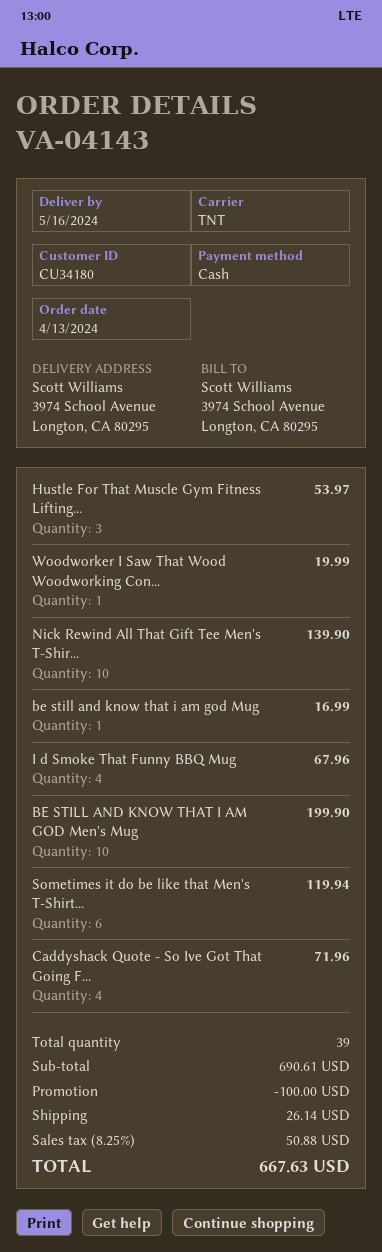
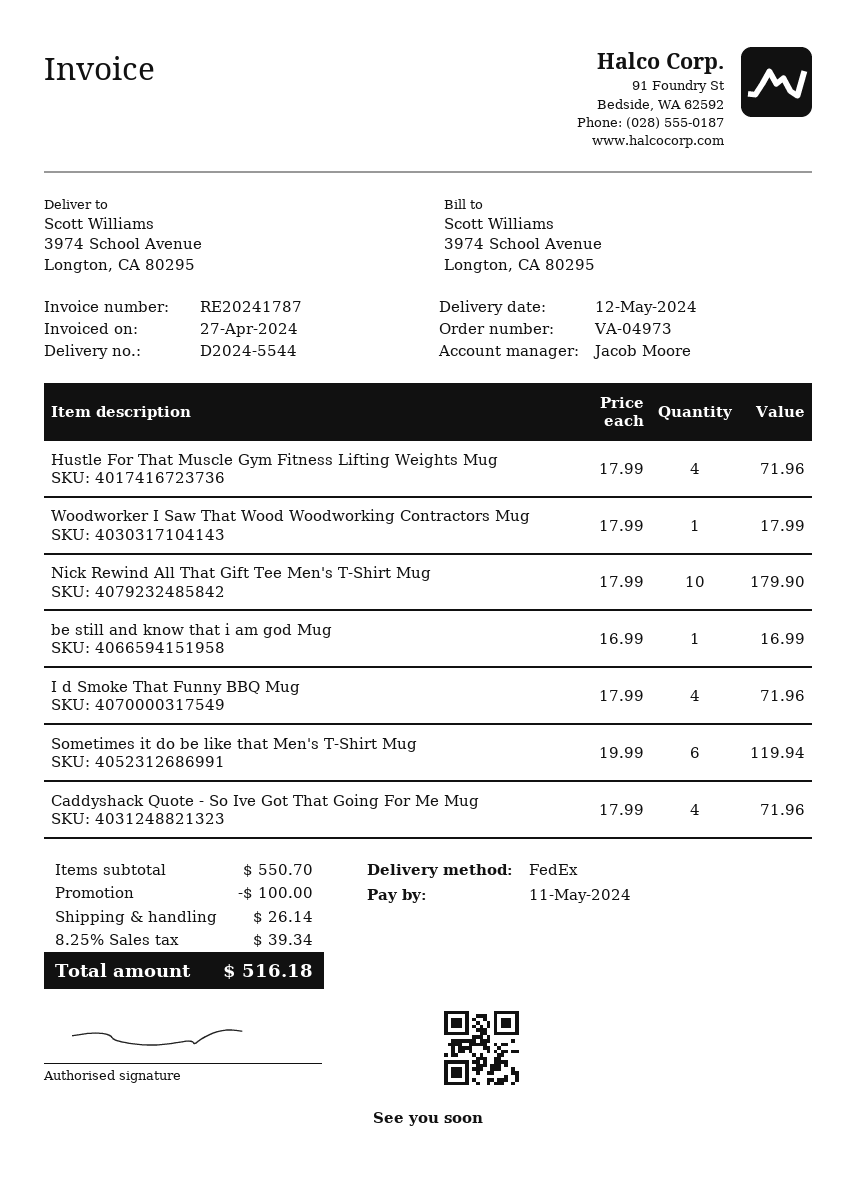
order number: VA-04143 -> VA-04973
delivery date: 2024-05-16 -> 2024-05-12
shipping method: TNT -> FedEx
Hustle For That Muscle Gym Fitness Lifting...: 3 for 53.97 -> 4 for 71.96
Woodworker I Saw That Wood Woodworking Con...: 1 for 19.99 -> 1 for 17.99
Nick Rewind All That Gift Tee Men's T-Shir...: 10 for 139.90 -> 10 for 179.90
I d Smoke That Funny BBQ Mug: 4 for 67.96 -> 4 for 71.96
BE STILL AND KNOW THAT I AM GOD Men's Mug: 10 for 199.90 -> none
subtotal: 690.61 -> 550.70
tax: 8.25% = 50.88 -> 8.25% = 39.34
total: 667.63 -> 516.18

